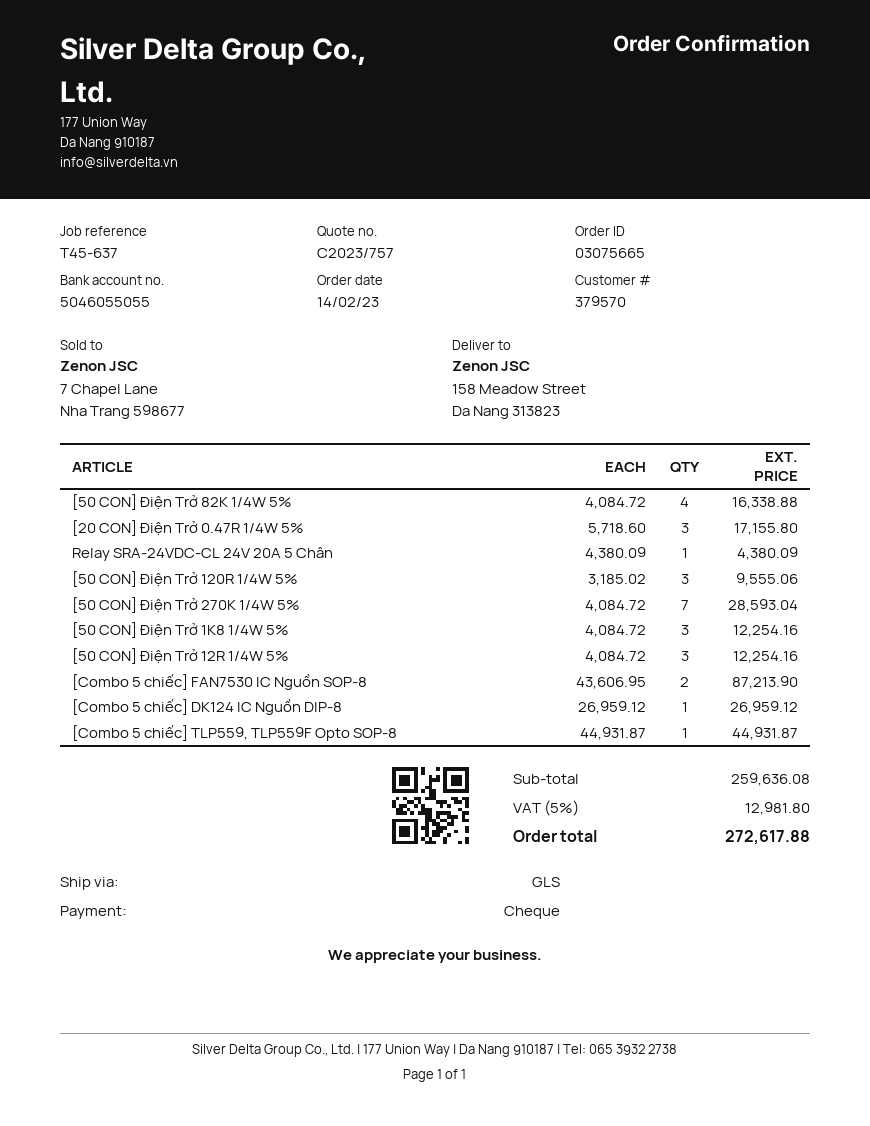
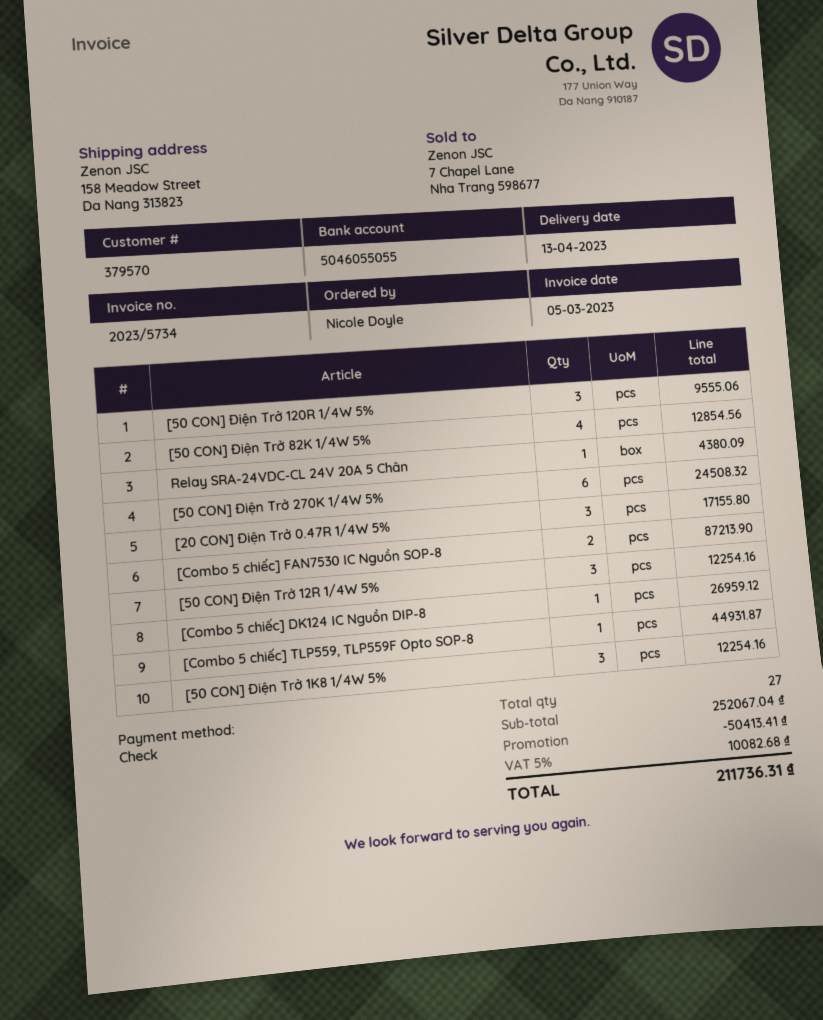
[50 CON] Điện Trở 82K 1/4W 5%: 4 for 16338.88 -> 4 for 12854.56
[50 CON] Điện Trở 270K 1/4W 5%: 7 for 28593.04 -> 6 for 24508.32
subtotal: 259636.08 -> 252067.04
discount: none -> 50413.41
tax: 5% = 12981.80 -> 5% = 10082.68
total: 272617.88 -> 211736.31

